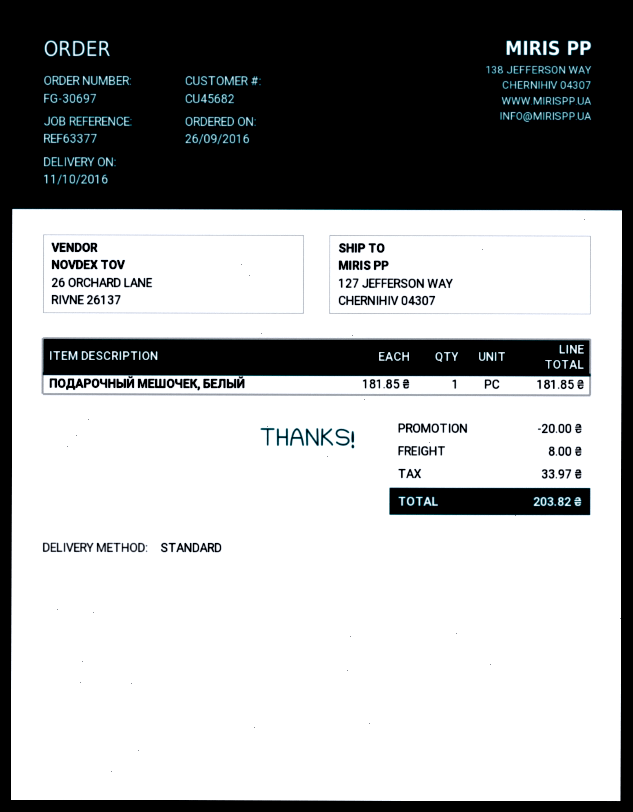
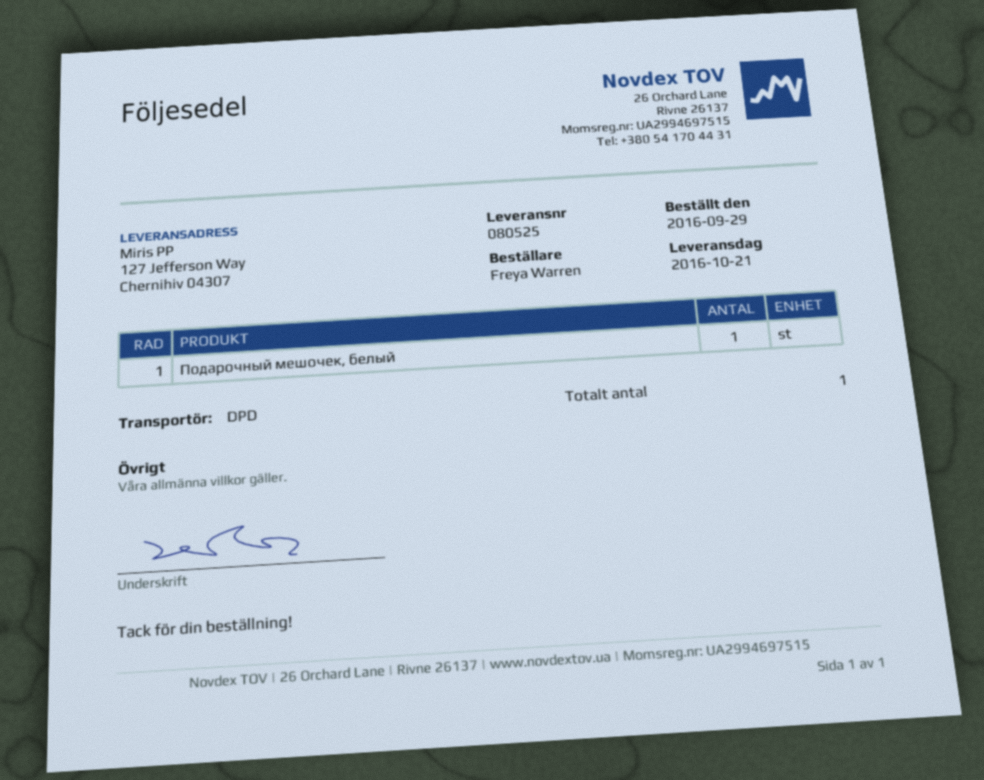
order date: 2016-09-26 -> 2016-09-29
delivery date: 2016-10-11 -> 2016-10-21
shipping method: standard -> DPD

